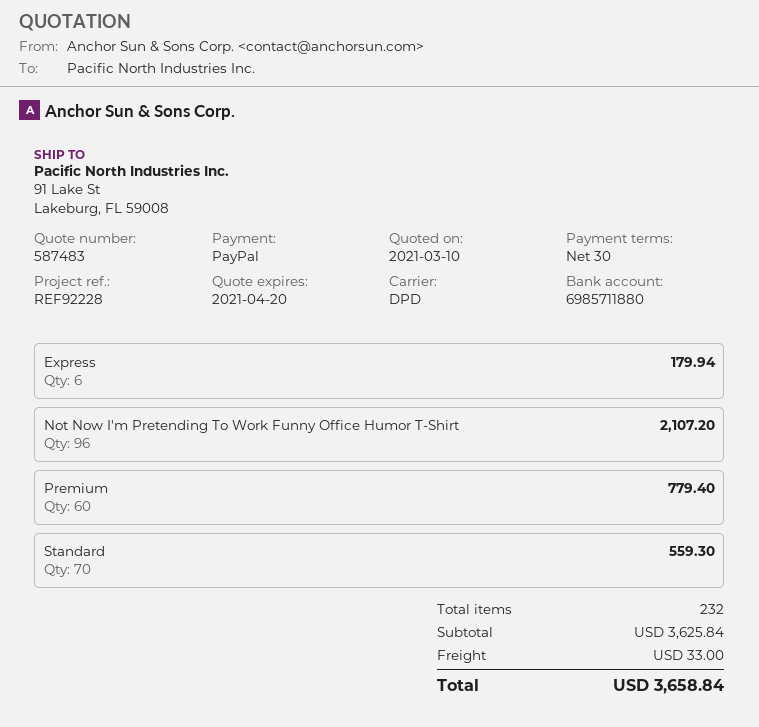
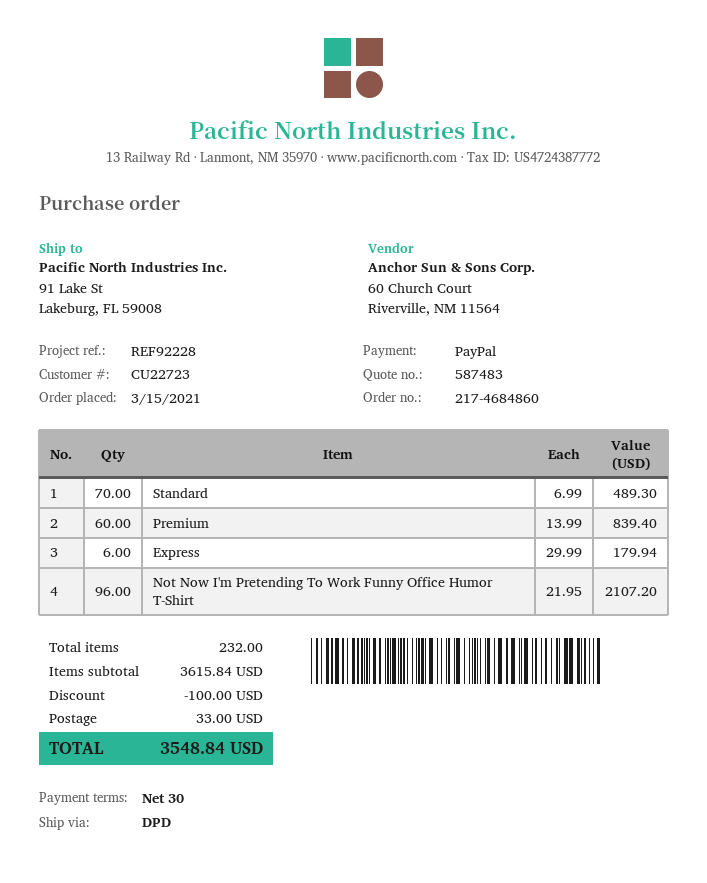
Premium: 60 for 779.40 -> 60 for 839.40
Standard: 70 for 559.30 -> 70 for 489.30
subtotal: 3625.84 -> 3615.84
discount: none -> 100.00
total: 3658.84 -> 3548.84

